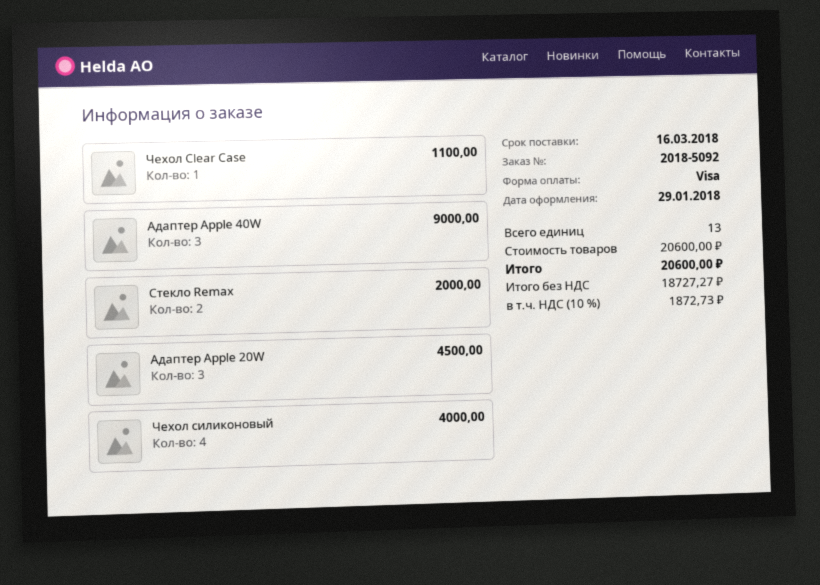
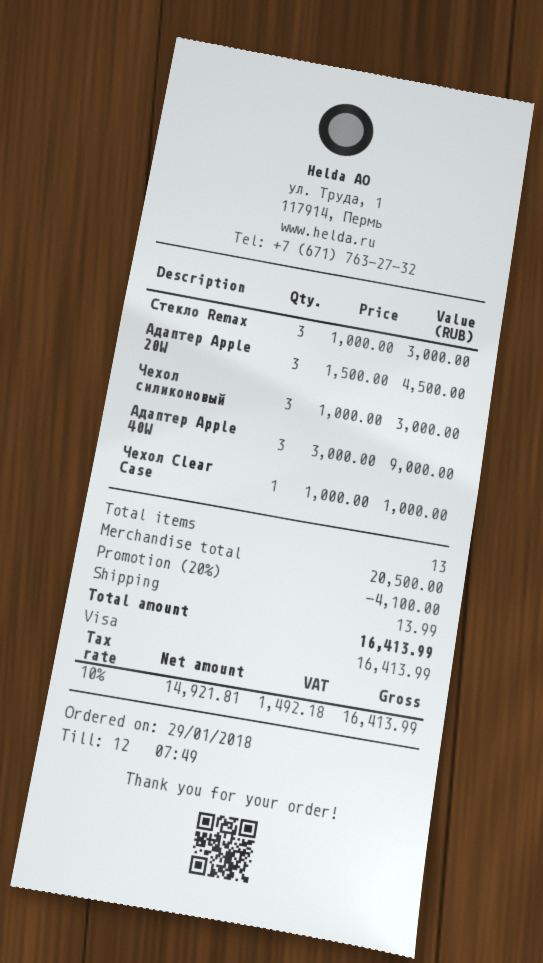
Чехол Clear Case: 1 for 1100.00 -> 1 for 1000.00
Стекло Remax: 2 for 2000.00 -> 3 for 3000.00
Чехол силиконовый: 4 for 4000.00 -> 3 for 3000.00
subtotal: 20600.00 -> 20500.00
discount: none -> 20% = 4100.00
shipping: none -> 13.99
net: 18727.27 -> 14921.81
tax: 10% = 1872.73 -> 10% = 1492.18
total: 20600.00 -> 16413.99

